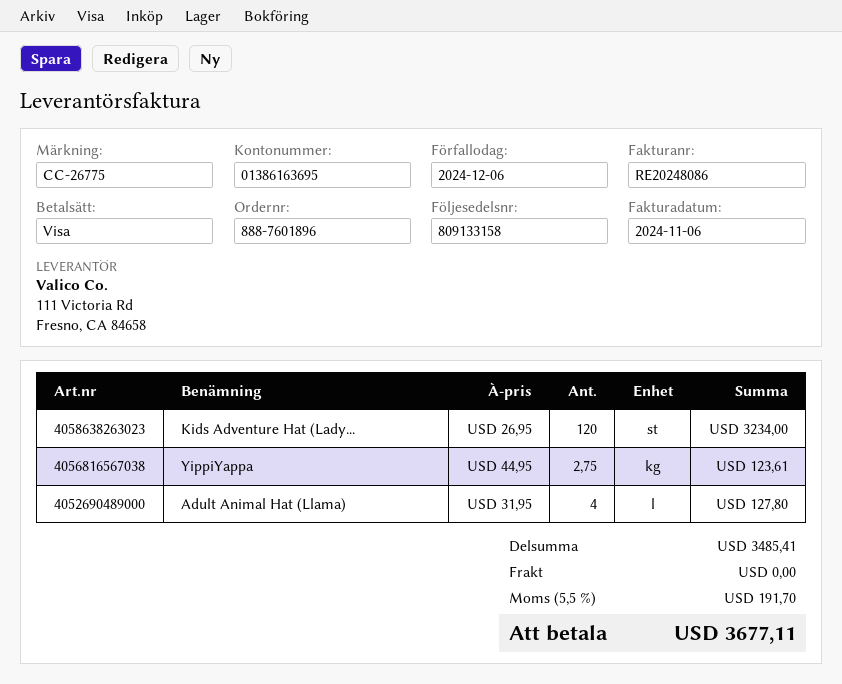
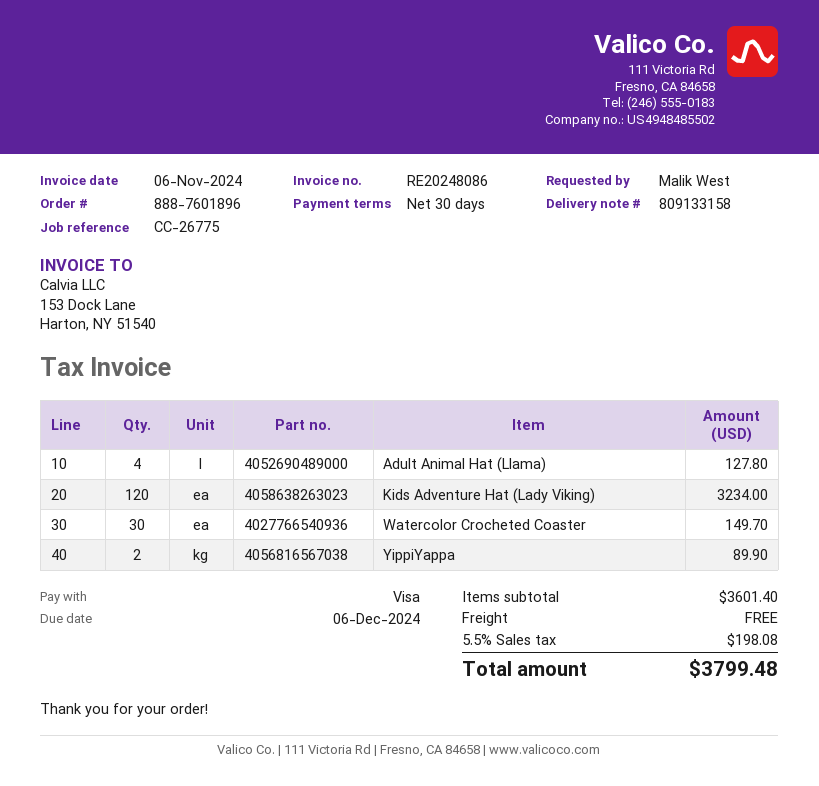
YippiYappa: 2.75 for 123.61 -> 2 for 89.90
Watercolor Crocheted Coaster: none -> 30 for 149.70
subtotal: 3485.41 -> 3601.40
tax: 5.5% = 191.70 -> 5.5% = 198.08
total: 3677.11 -> 3799.48

